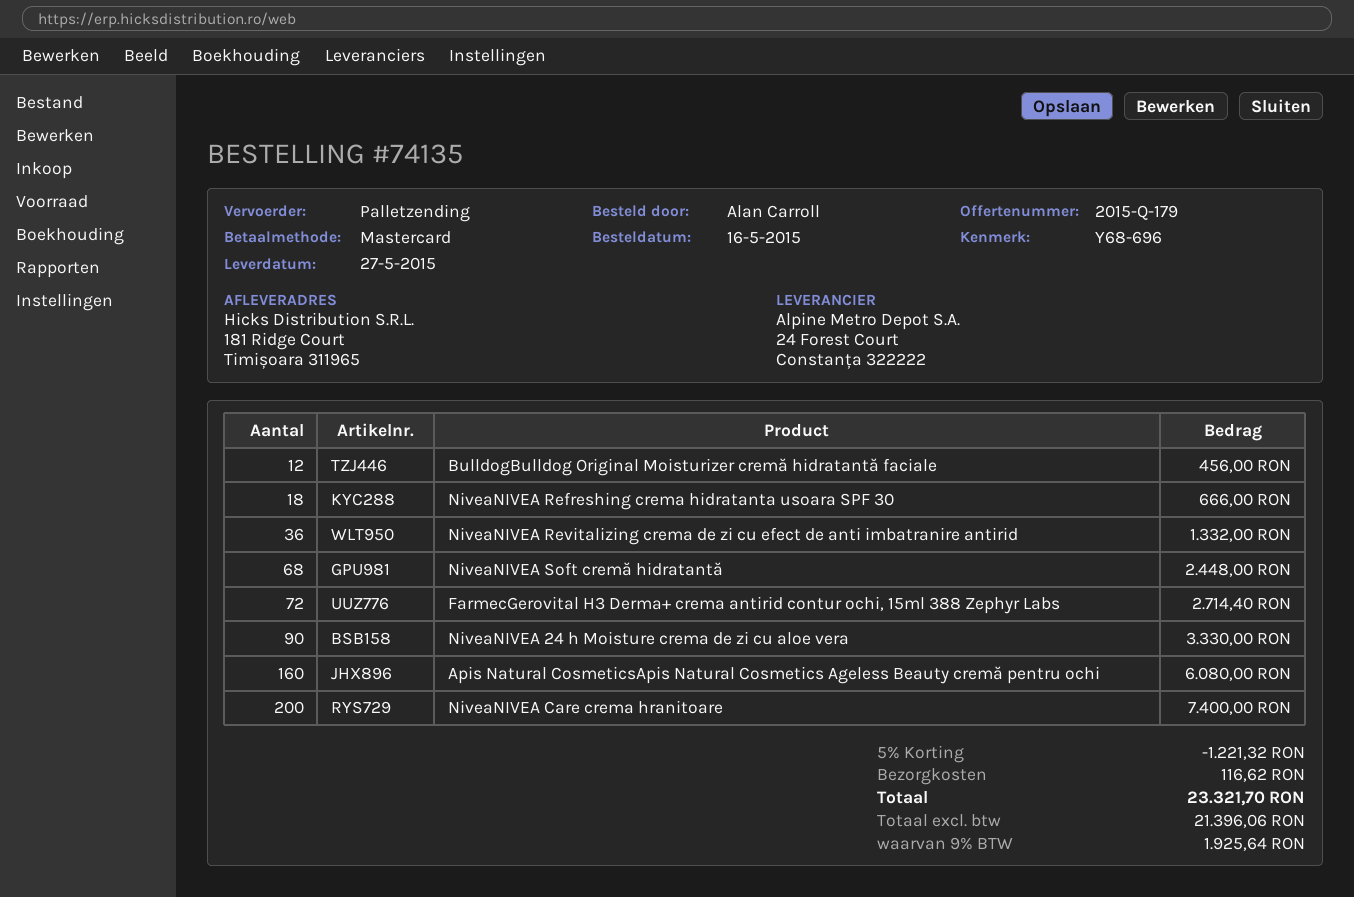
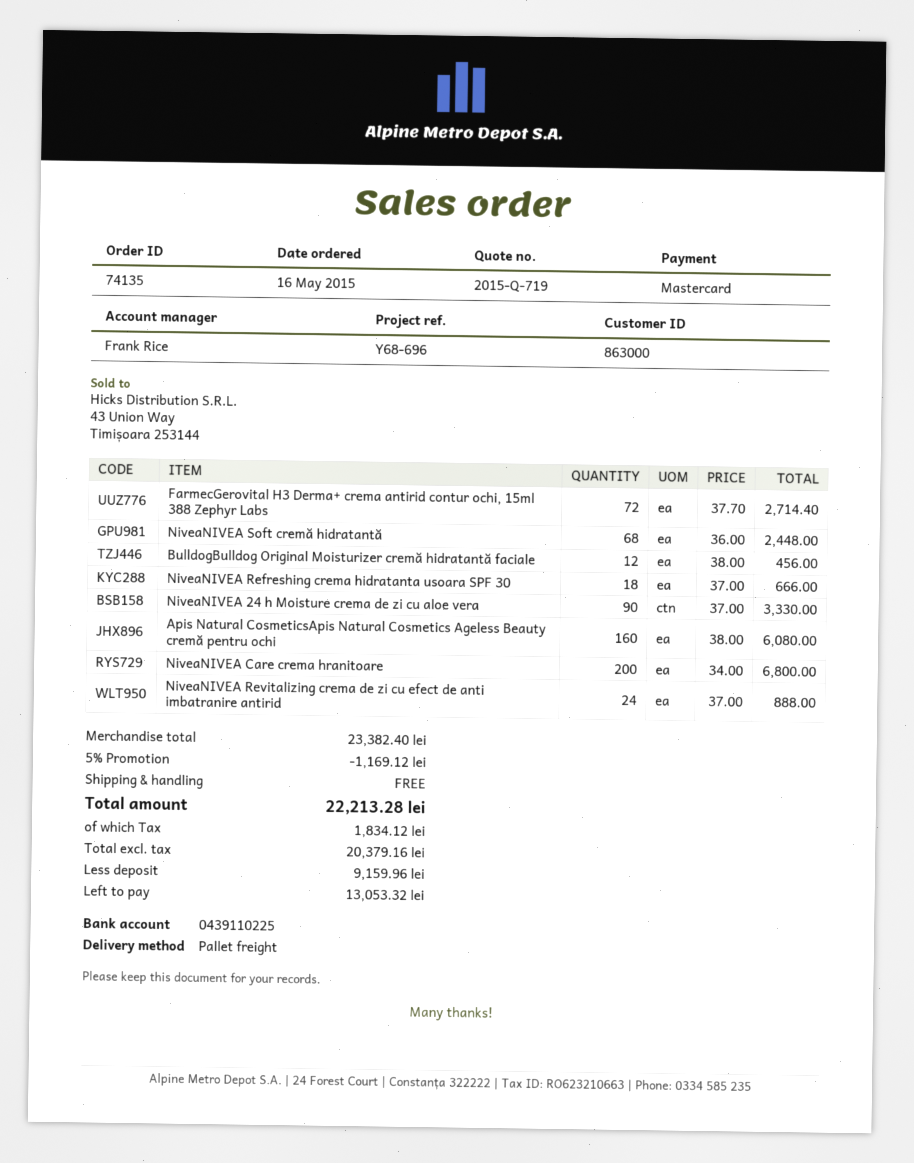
quote number: 2015-Q-179 -> 2015-Q-719
NiveaNIVEA Revitalizing crema de zi cu efect de anti imbatranire antirid: 36 for 1332.00 -> 24 for 888.00
NiveaNIVEA Care crema hranitoare: 200 for 7400.00 -> 200 for 6800.00
discount: 5% = 1221.32 -> 5% = 1169.12
shipping: 116.62 -> 0.00
net: 21396.06 -> 20379.16
tax: 1925.64 -> 1834.12
total: 23321.70 -> 22213.28

